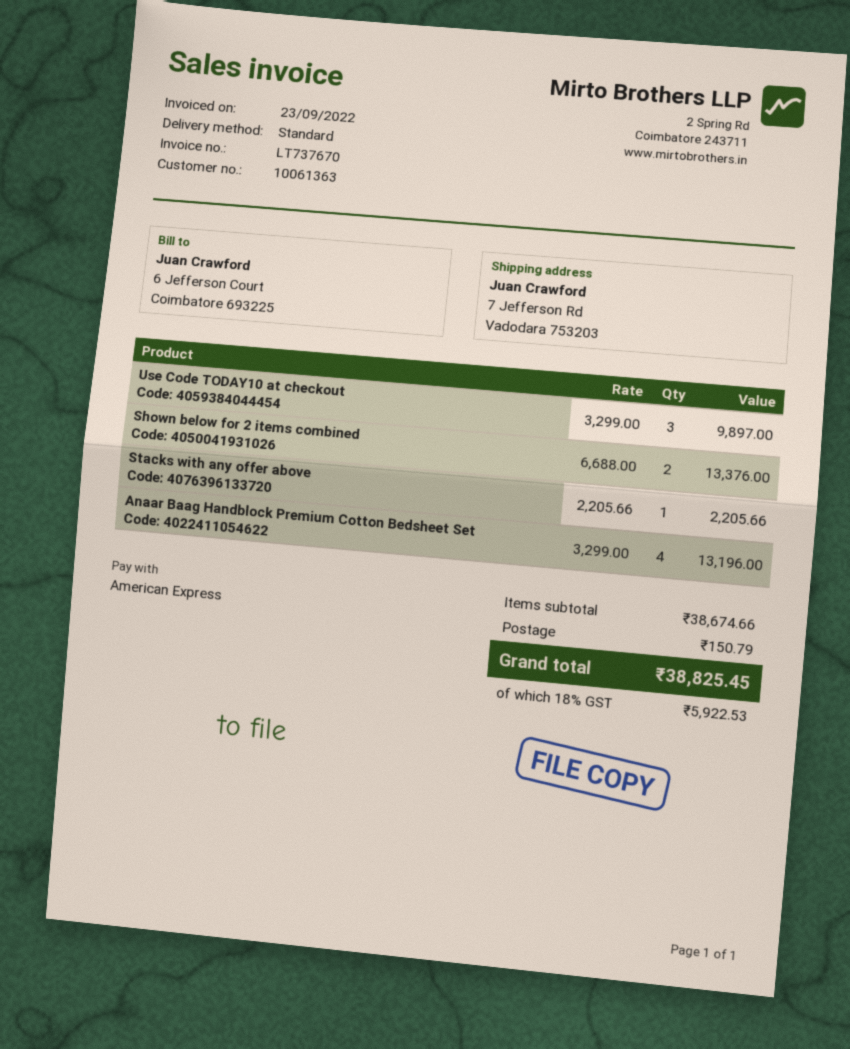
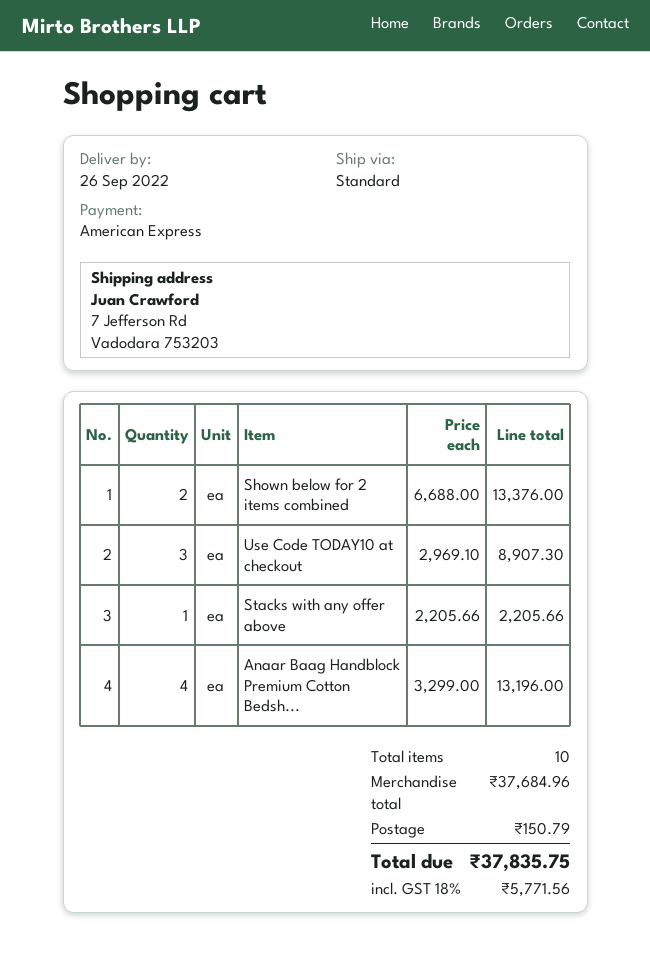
Use Code TODAY10 at checkout: 3 x 3299.00 = 9897.00 -> 3 x 2969.10 = 8907.30
subtotal: 38674.66 -> 37684.96
tax: 18% = 5922.53 -> 18% = 5771.56
total: 38825.45 -> 37835.75

